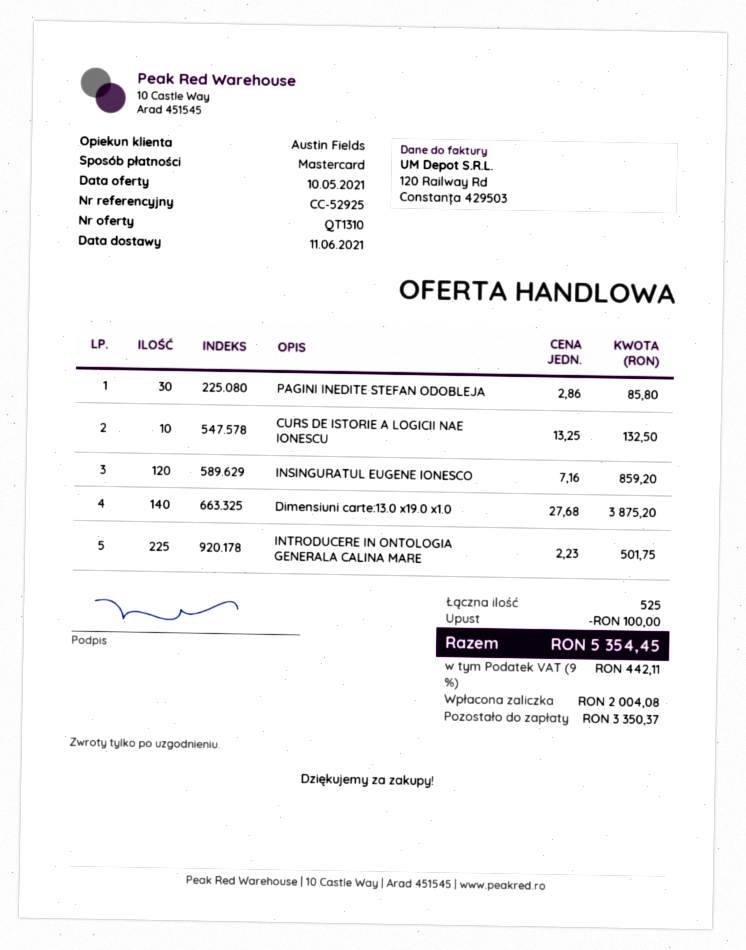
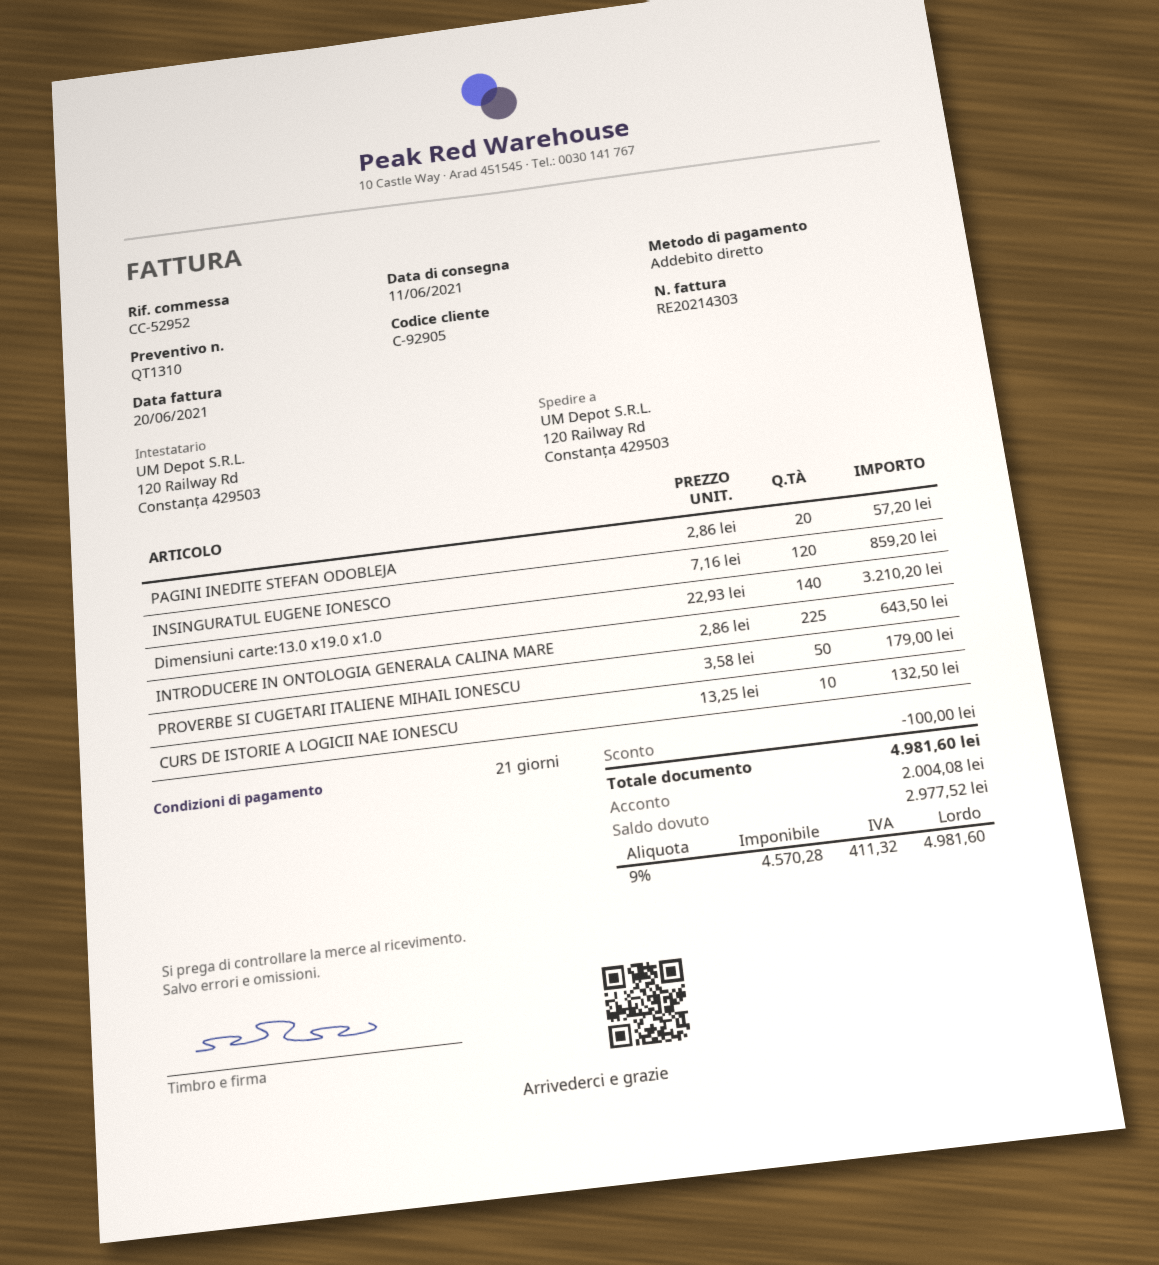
reference: CC-52925 -> CC-52952
payment method: Mastercard -> direct debit
PAGINI INEDITE STEFAN ODOBLEJA: 30 x 2.86 = 85.80 -> 20 x 2.86 = 57.20
Dimensiuni carte:13.0 x19.0 x1.0: 140 x 27.68 = 3875.20 -> 140 x 22.93 = 3210.20
INTRODUCERE IN ONTOLOGIA GENERALA CALINA MARE: 225 x 2.23 = 501.75 -> 225 x 2.86 = 643.50
PROVERBE SI CUGETARI ITALIENE MIHAIL IONESCU: none -> 50 x 3.58 = 179.00
tax: 9% = 442.11 -> 9% = 411.32
total: 5354.45 -> 4981.60
balance: 3350.37 -> 2977.52

